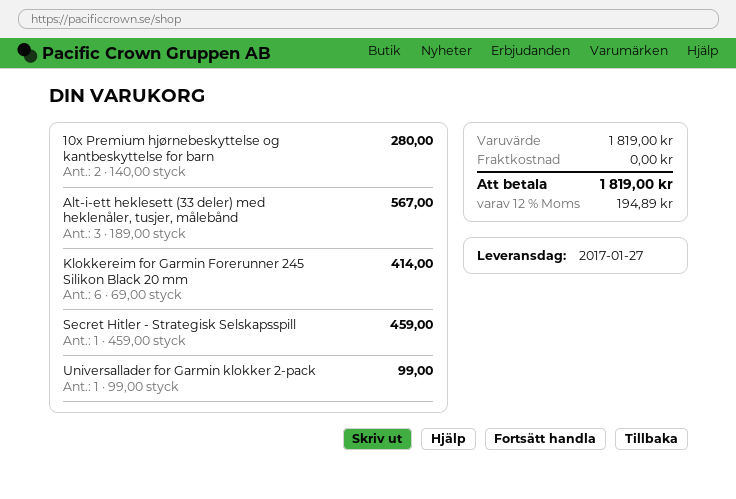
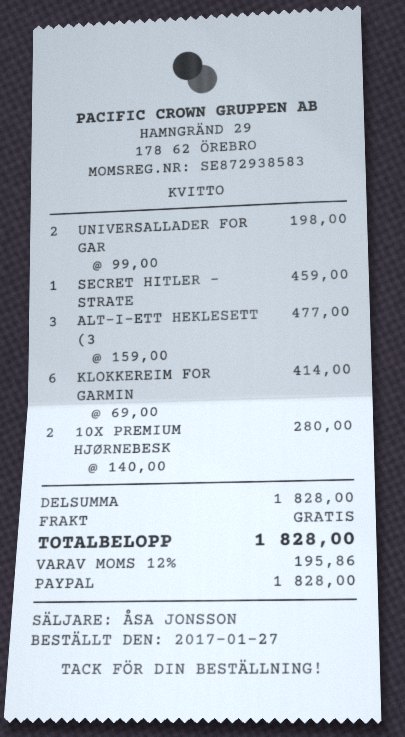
Alt-i-ett heklesett (33 deler) med heklenåler, tusjer, målebånd: 3 x 189.00 = 567.00 -> 3 x 159.00 = 477.00
Universallader for Garmin klokker 2-pack: 1 x 99.00 = 99.00 -> 2 x 99.00 = 198.00
subtotal: 1819.00 -> 1828.00
tax: 12% = 194.89 -> 12% = 195.86
total: 1819.00 -> 1828.00

